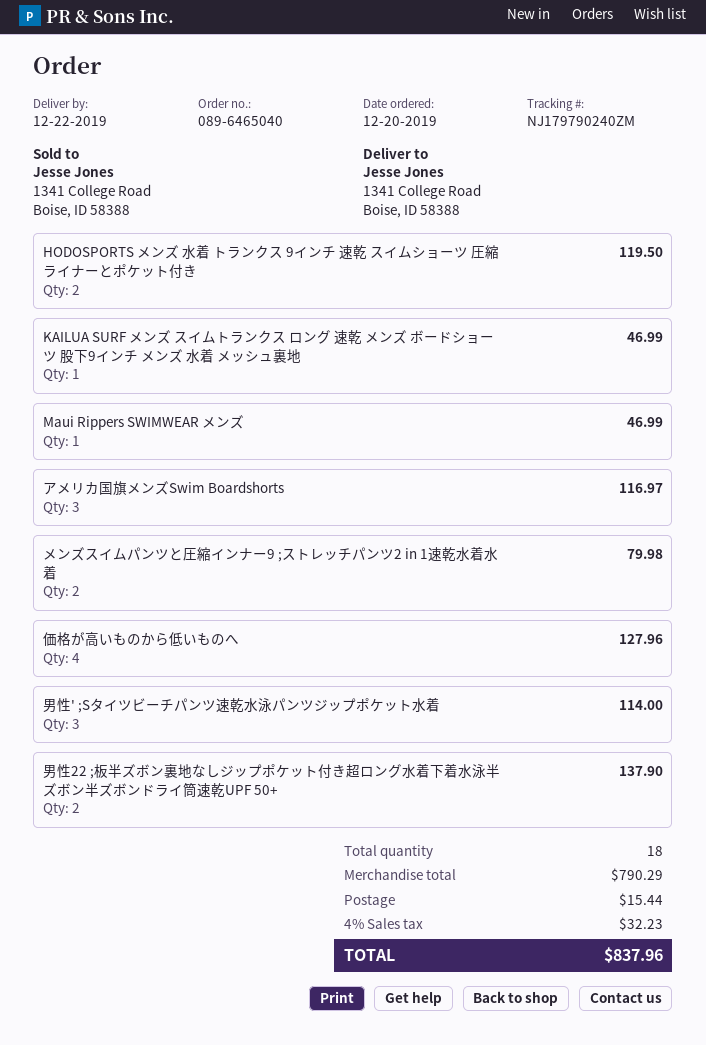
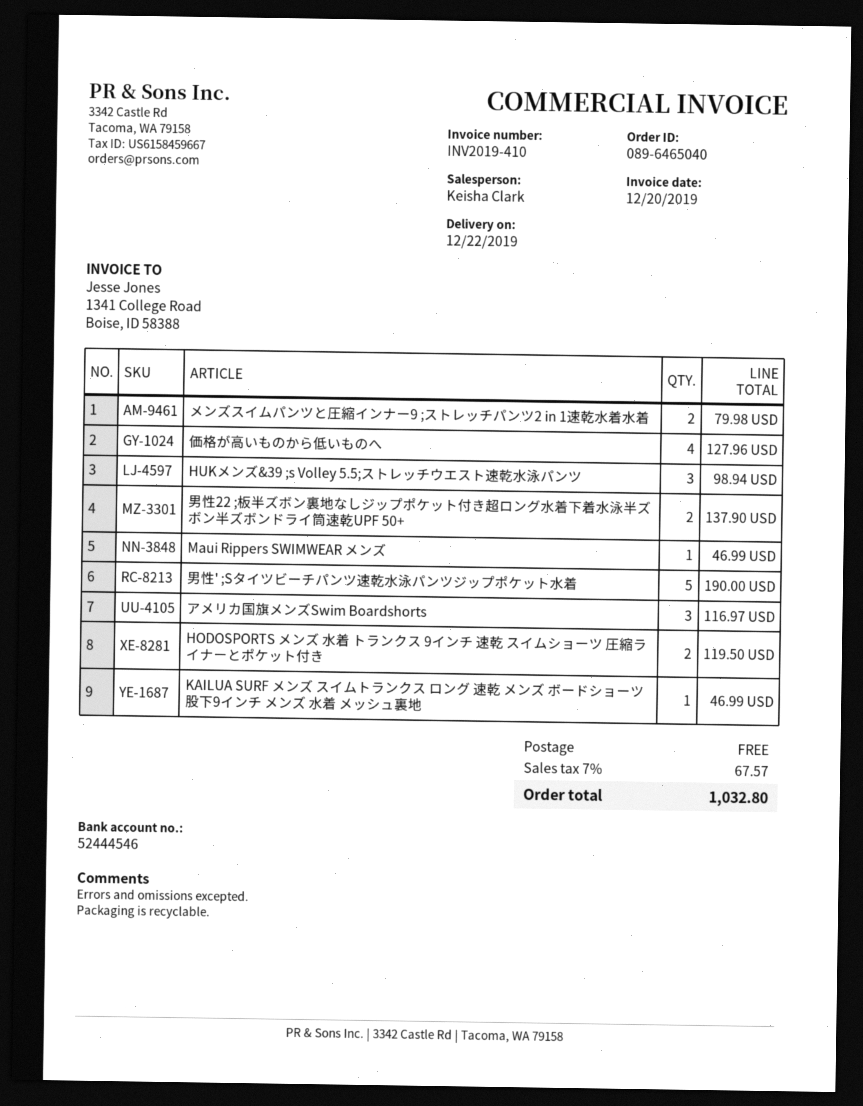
男性' ;Sタイツビーチパンツ速乾水泳パンツジップポケット水着: 3 for 114.00 -> 5 for 190.00
HUKメンズ&39 ;s Volley 5.5;ストレッチウエスト速乾水泳パンツ: none -> 3 for 98.94
shipping: 15.44 -> 0.00
tax: 4% = 32.23 -> 7% = 67.57
total: 837.96 -> 1032.80

